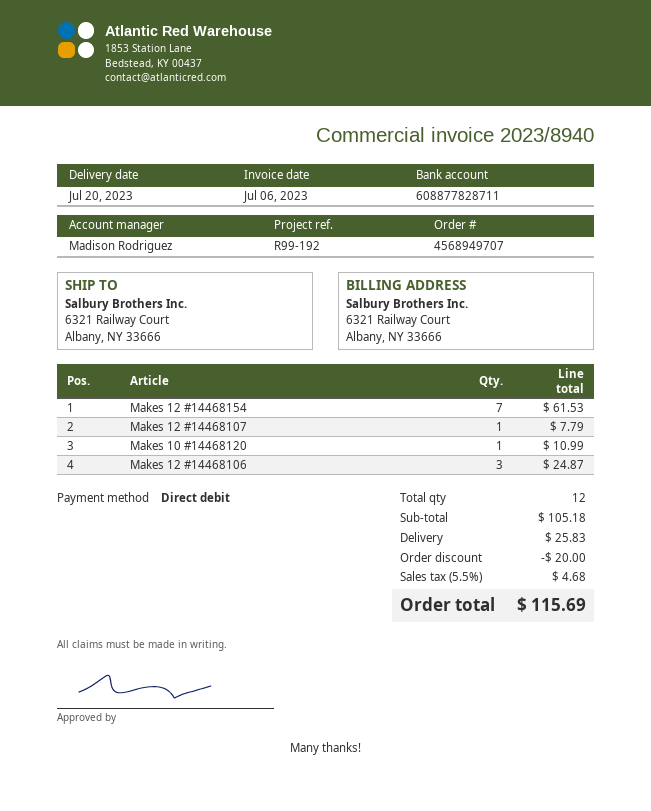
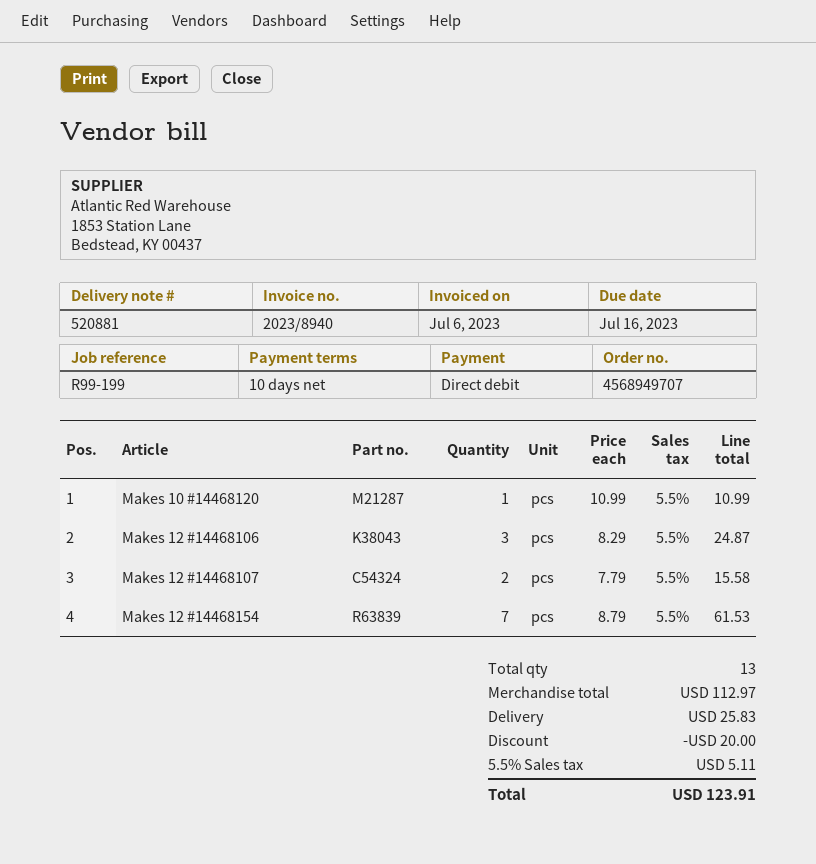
reference: R99-192 -> R99-199
Makes 12 #14468107: 1 for 7.79 -> 2 for 15.58
total quantity: 12 -> 13
subtotal: 105.18 -> 112.97
tax: 5.5% = 4.68 -> 5.5% = 5.11
total: 115.69 -> 123.91

